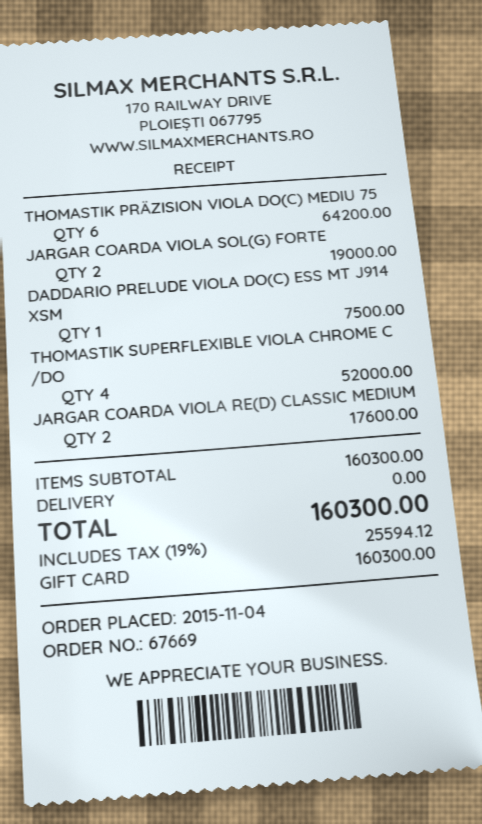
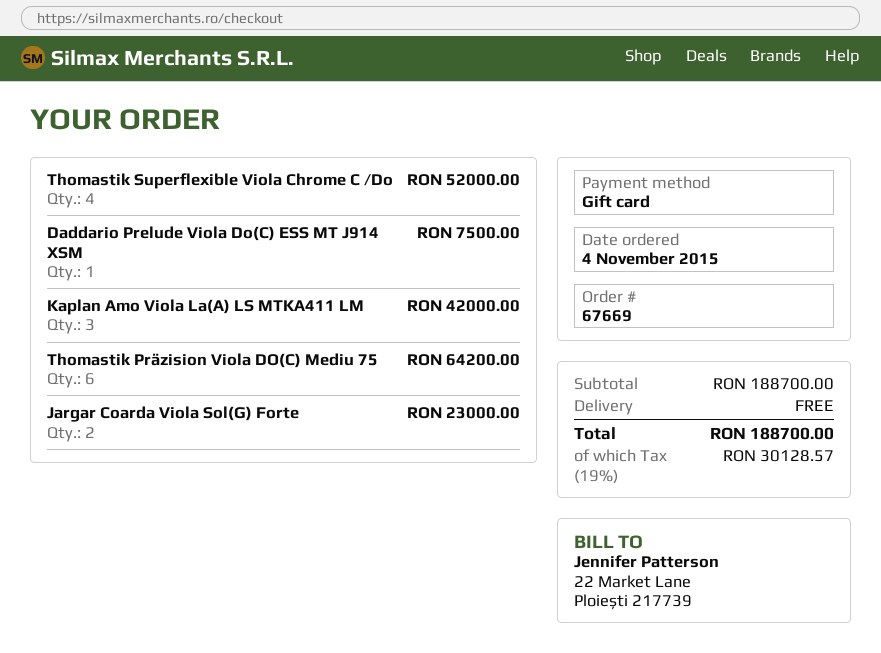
JARGAR COARDA VIOLA SOL(G) FORTE: 2 for 19000.00 -> 2 for 23000.00
JARGAR COARDA VIOLA RE(D) CLASSIC MEDIUM: 2 for 17600.00 -> none
Kaplan Amo Viola La(A) LS MTKA411 LM: none -> 3 for 42000.00
subtotal: 160300.00 -> 188700.00
tax: 19% = 25594.12 -> 19% = 30128.57
total: 160300.00 -> 188700.00

